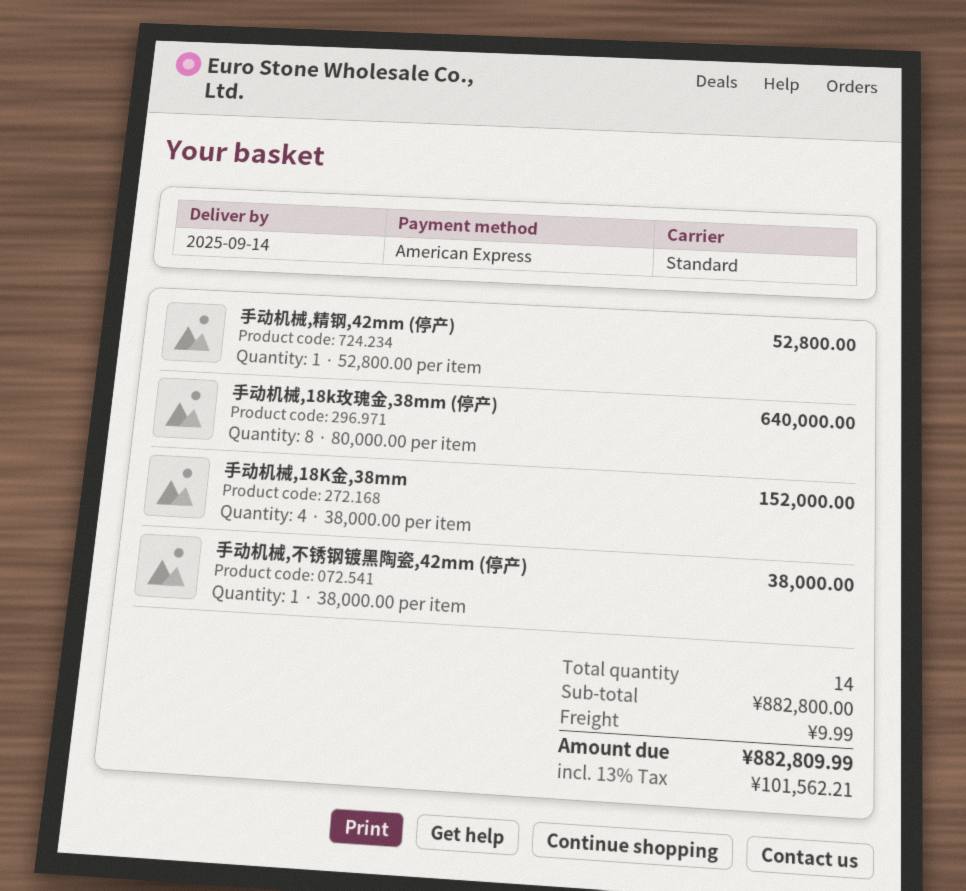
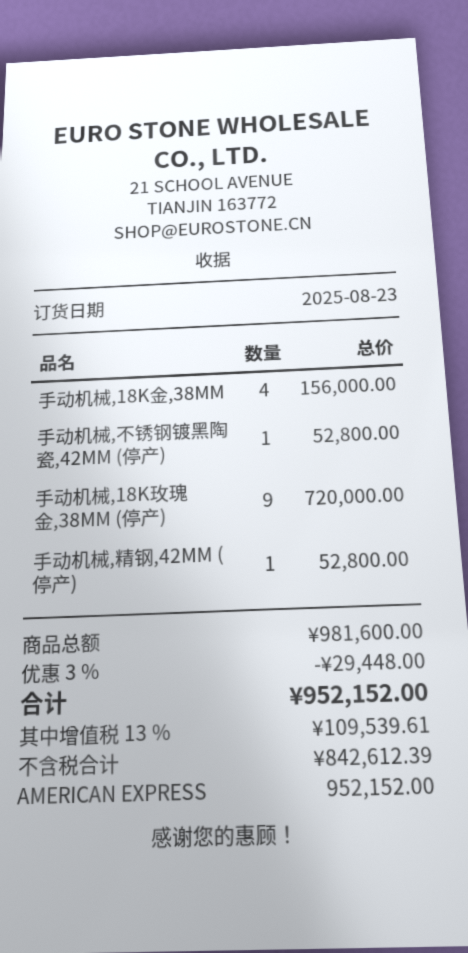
手动机械,18k玫瑰金,38mm (停产): 8 for 640000.00 -> 9 for 720000.00
手动机械,18K金,38mm: 4 for 152000.00 -> 4 for 156000.00
手动机械,不锈钢镀黑陶瓷,42mm (停产): 1 for 38000.00 -> 1 for 52800.00
subtotal: 882800.00 -> 981600.00
discount: none -> 3% = 29448.00
shipping: 9.99 -> none
tax: 13% = 101562.21 -> 13% = 109539.61
total: 882809.99 -> 952152.00

